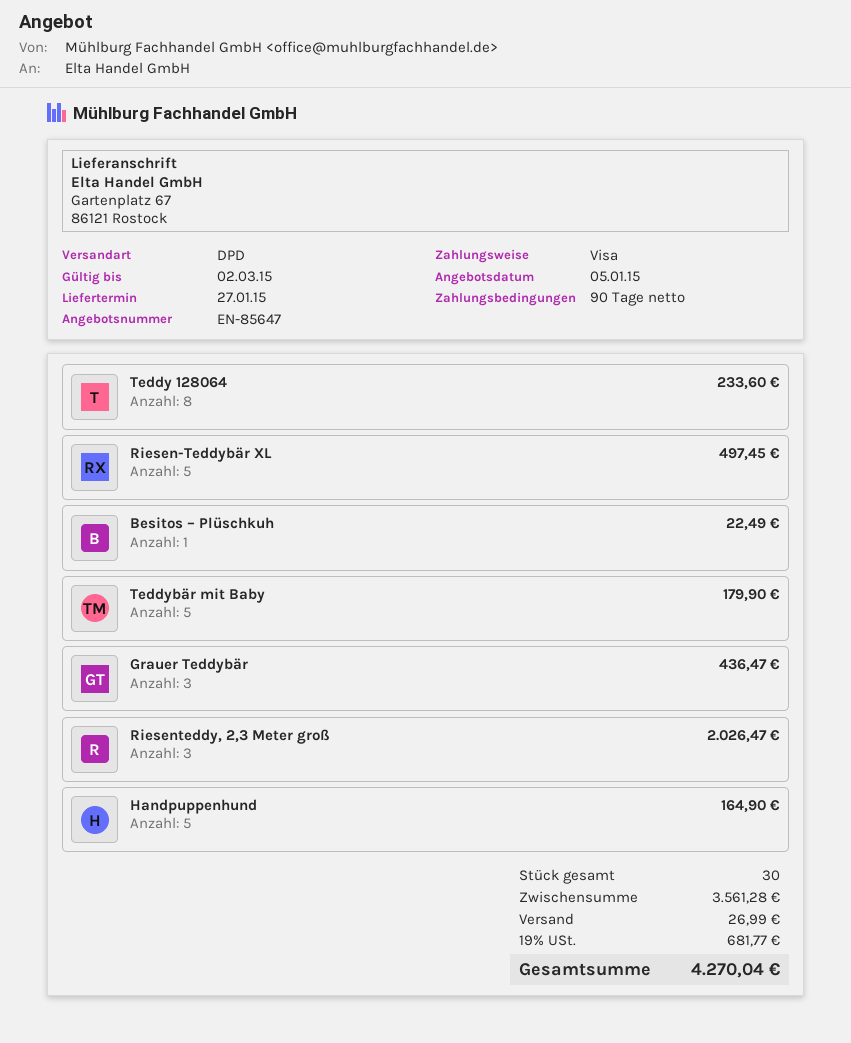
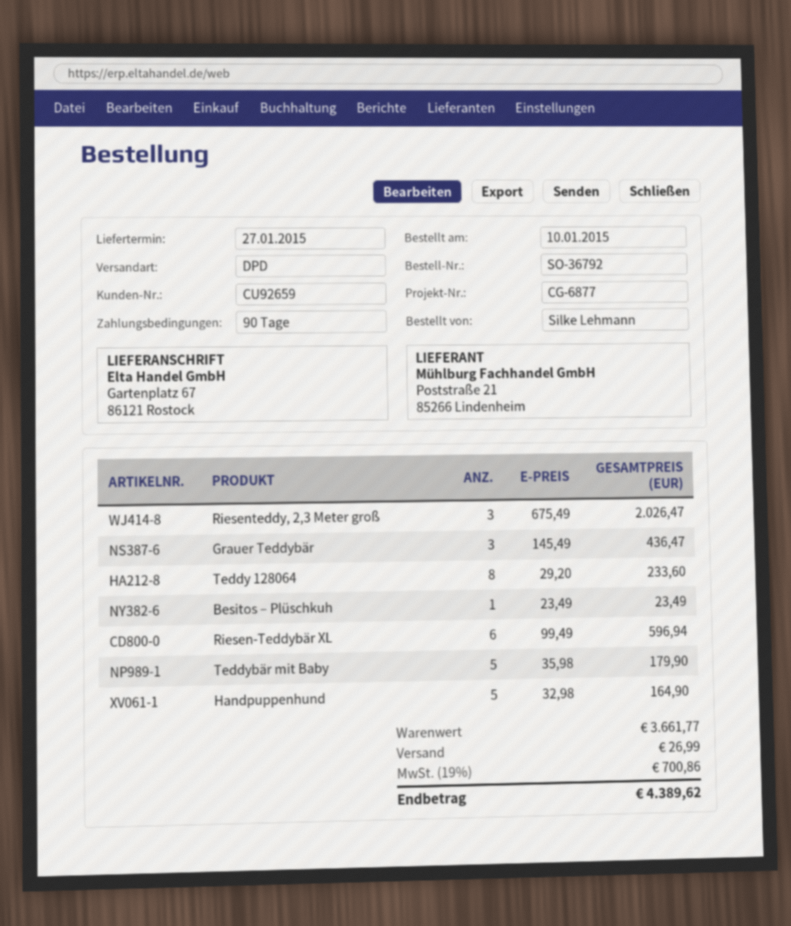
Riesen-Teddybär XL: 5 for 497.45 -> 6 for 596.94
Besitos – Plüschkuh: 1 for 22.49 -> 1 for 23.49
subtotal: 3561.28 -> 3661.77
tax: 19% = 681.77 -> 19% = 700.86
total: 4270.04 -> 4389.62

